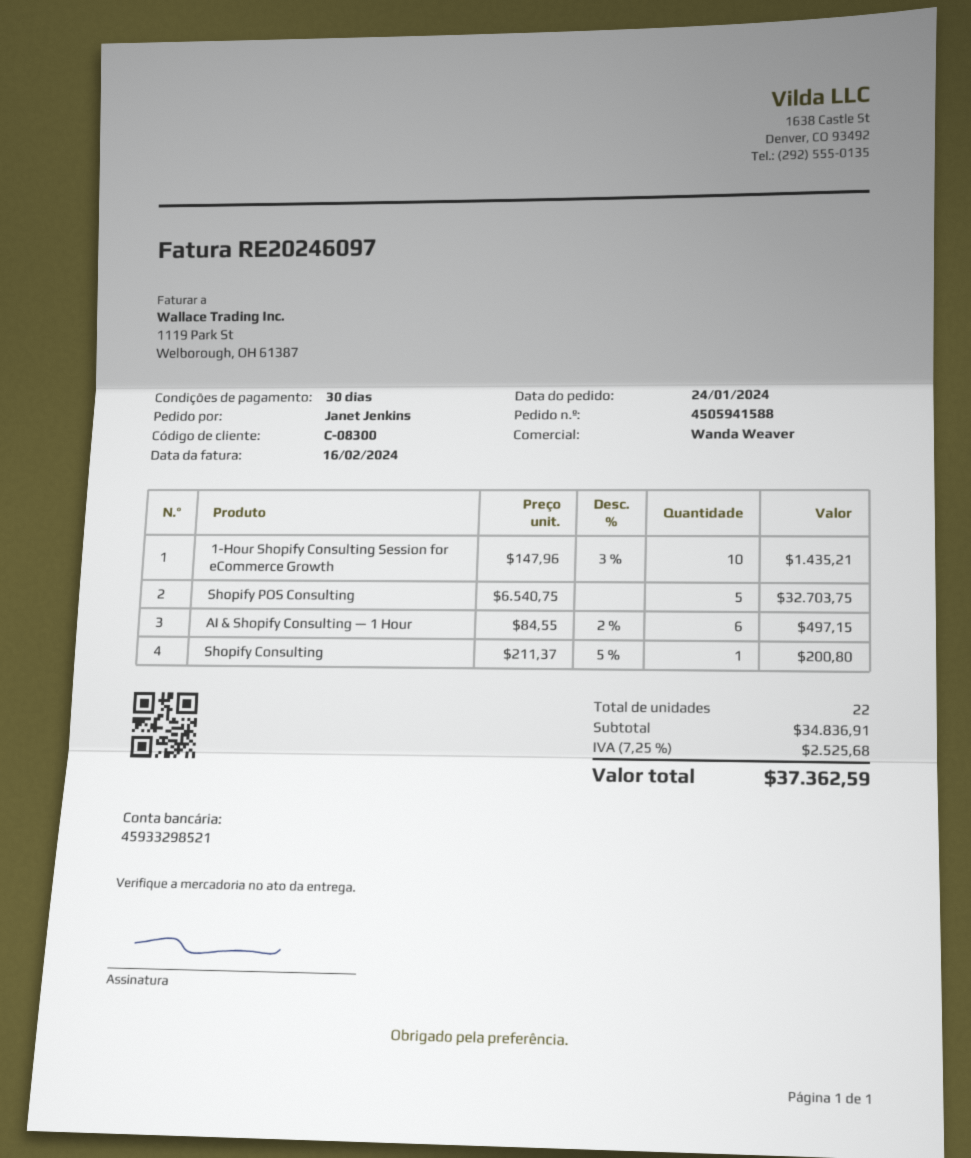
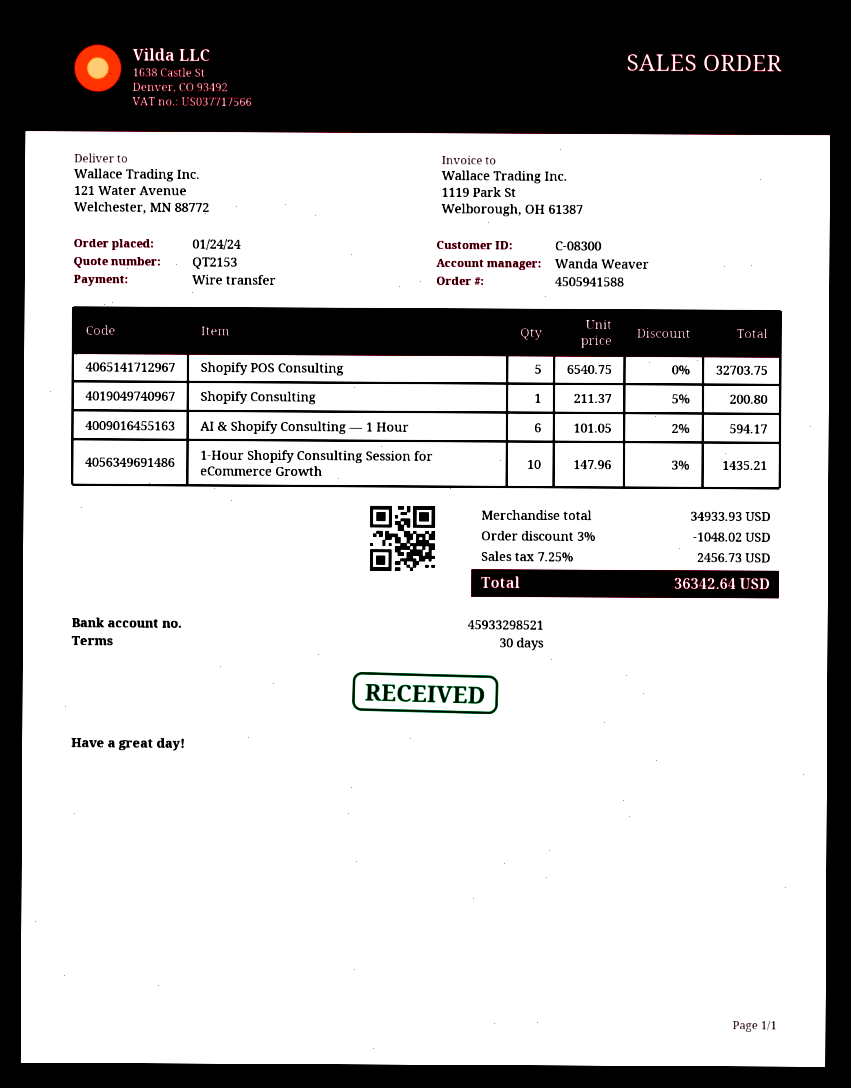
AI & Shopify Consulting — 1 Hour: 6 x 84.55 - 2% = 497.15 -> 6 x 101.05 - 2% = 594.17
subtotal: 34836.91 -> 34933.93
discount: none -> 3% = 1048.02
tax: 7.25% = 2525.68 -> 7.25% = 2456.73
total: 37362.59 -> 36342.64

